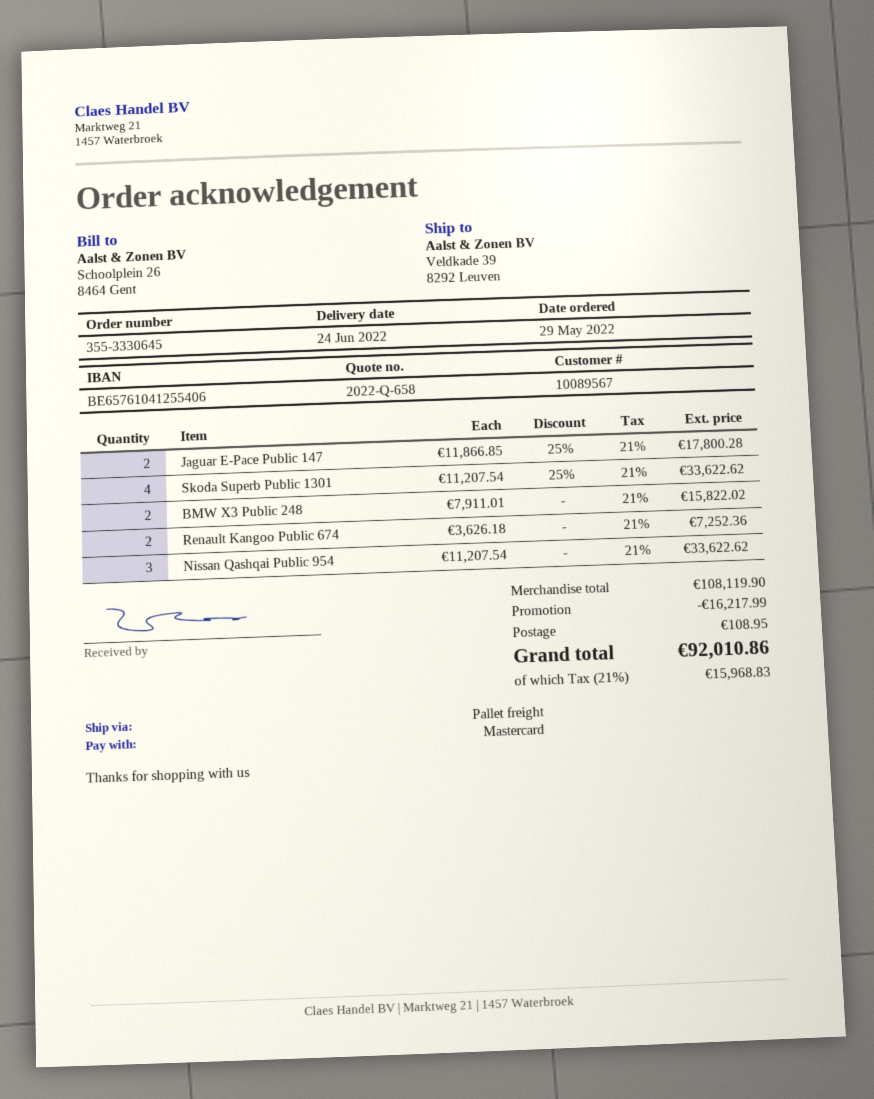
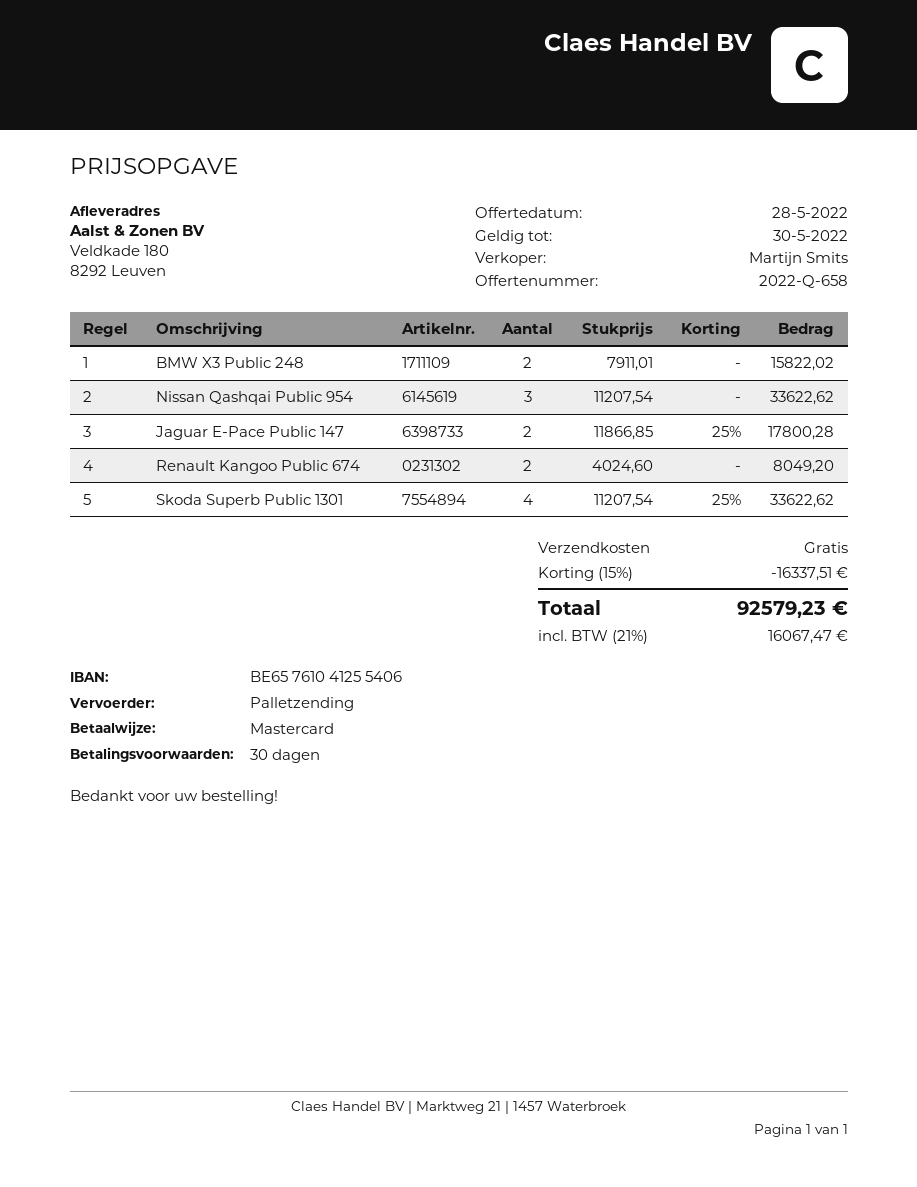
ship to: Veldkade 39, 8292 Leuven -> Veldkade 180, 8292 Leuven
Renault Kangoo Public 674: 2 x 3626.18 = 7252.36 -> 2 x 4024.60 = 8049.20
discount: 16217.99 -> 16337.51
shipping: 108.95 -> 0.00
tax: 21% = 15968.83 -> 21% = 16067.47
total: 92010.86 -> 92579.23

